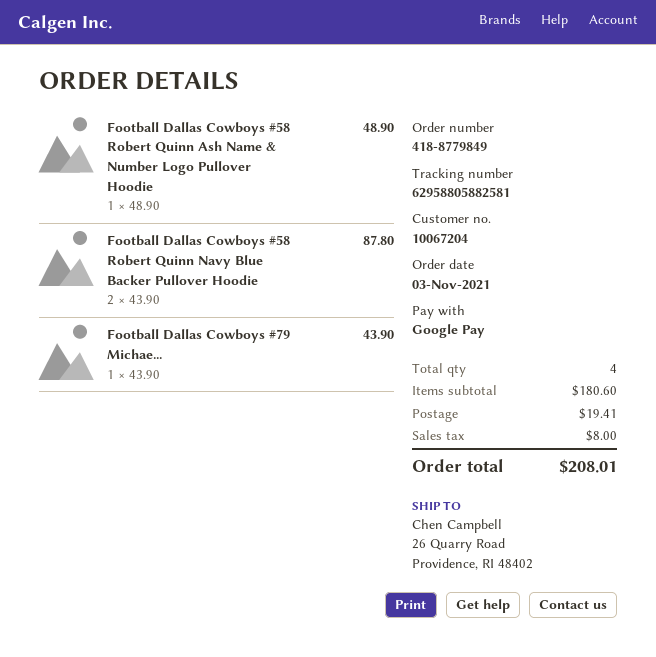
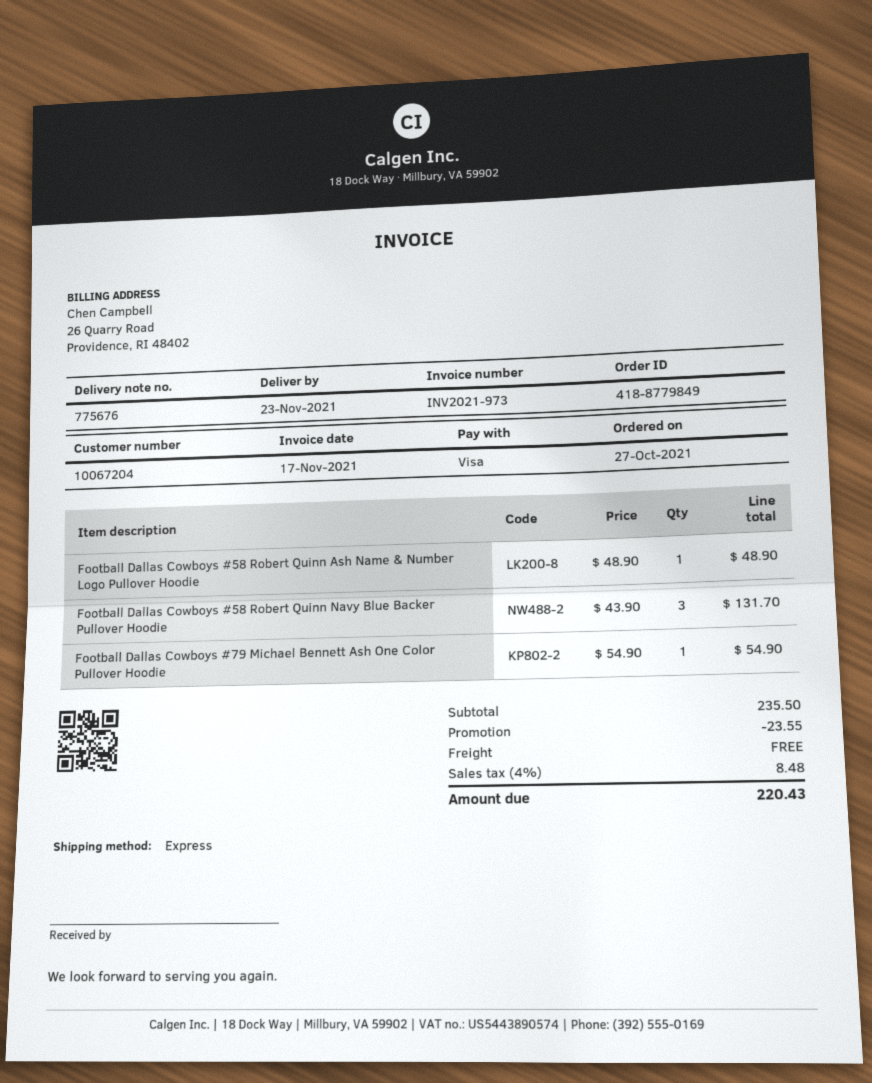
order date: 2021-11-03 -> 2021-10-27
payment method: Google Pay -> Visa
Football Dallas Cowboys #58 Robert Quinn Navy Blue Backer Pullover Hoodie: 2 x 43.90 = 87.80 -> 3 x 43.90 = 131.70
Football Dallas Cowboys #79 Michae...: 1 x 43.90 = 43.90 -> 1 x 54.90 = 54.90
subtotal: 180.60 -> 235.50
discount: none -> 23.55
shipping: 19.41 -> 0.00
tax: 8.00 -> 8.48
total: 208.01 -> 220.43

